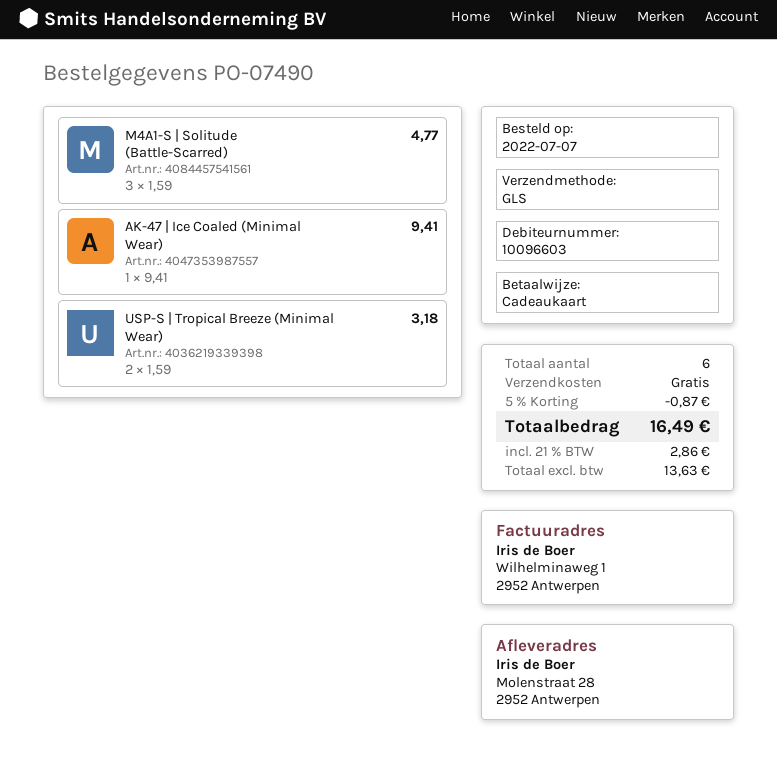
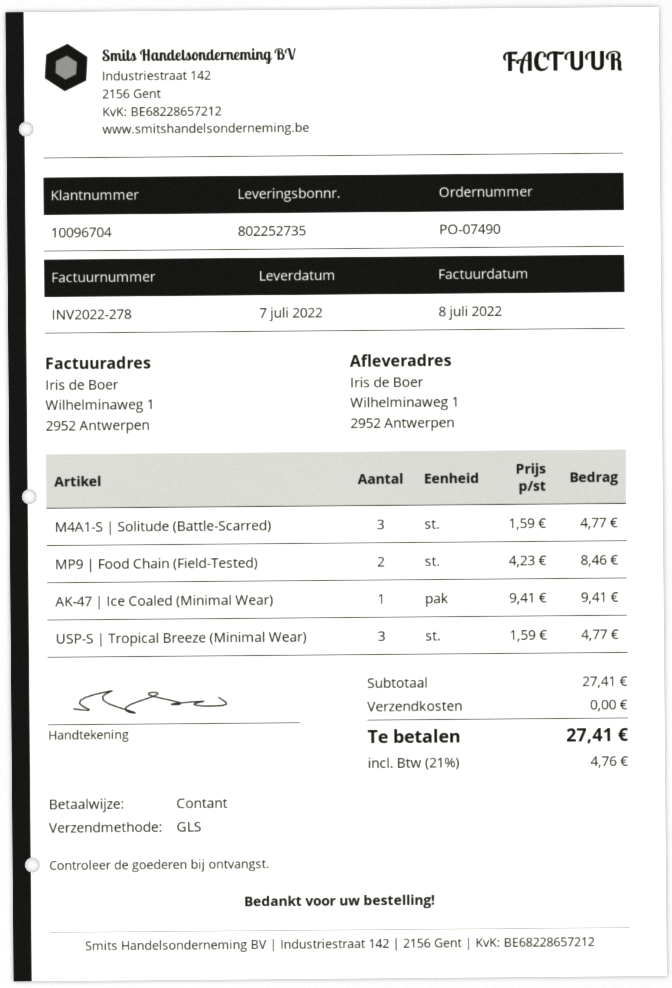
customer number: 10096603 -> 10096704
payment method: gift card -> cash
ship to: Molenstraat 28, 2952 Antwerpen -> Wilhelminaweg 1, 2952 Antwerpen
USP-S | Tropical Breeze (Minimal Wear): 2 x 1.59 = 3.18 -> 3 x 1.59 = 4.77
MP9 | Food Chain (Field-Tested): none -> 2 x 4.23 = 8.46
discount: 5% = 0.87 -> none
tax: 21% = 2.86 -> 21% = 4.76
total: 16.49 -> 27.41

